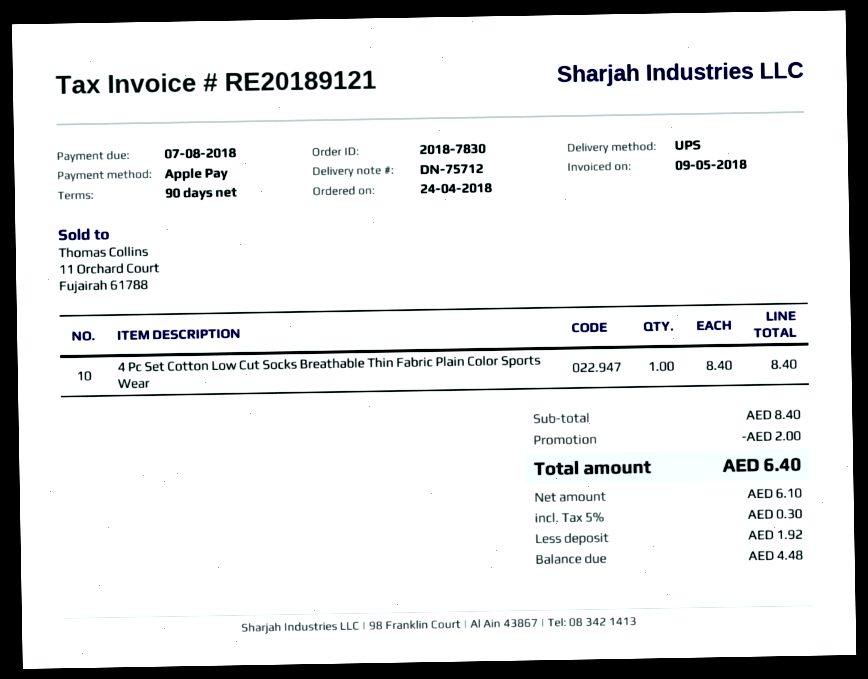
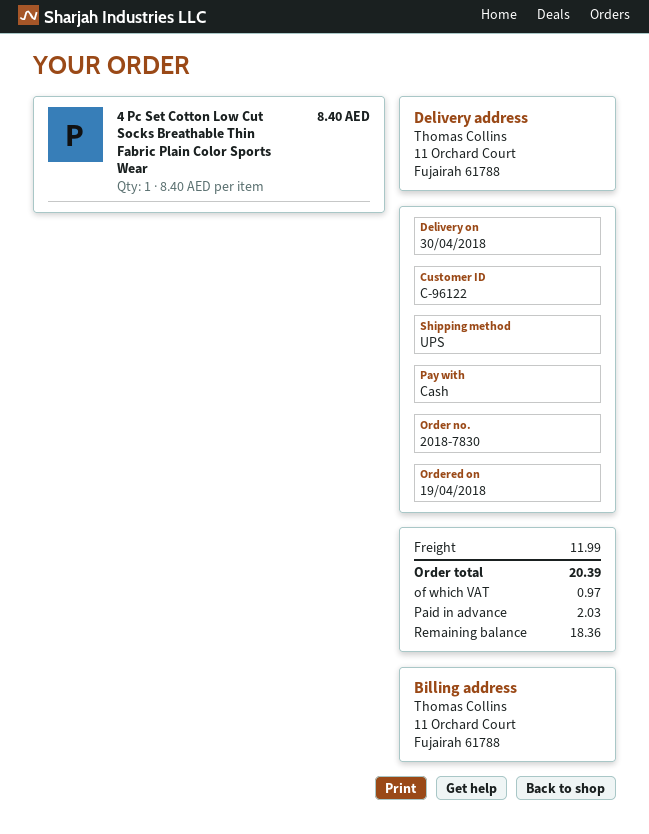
order date: 2018-04-24 -> 2018-04-19
payment method: Apple Pay -> cash
discount: 2.00 -> none
shipping: none -> 11.99
tax: 0.30 -> 0.97
total: 6.40 -> 20.39
deposit: 1.92 -> 2.03
balance: 4.48 -> 18.36

